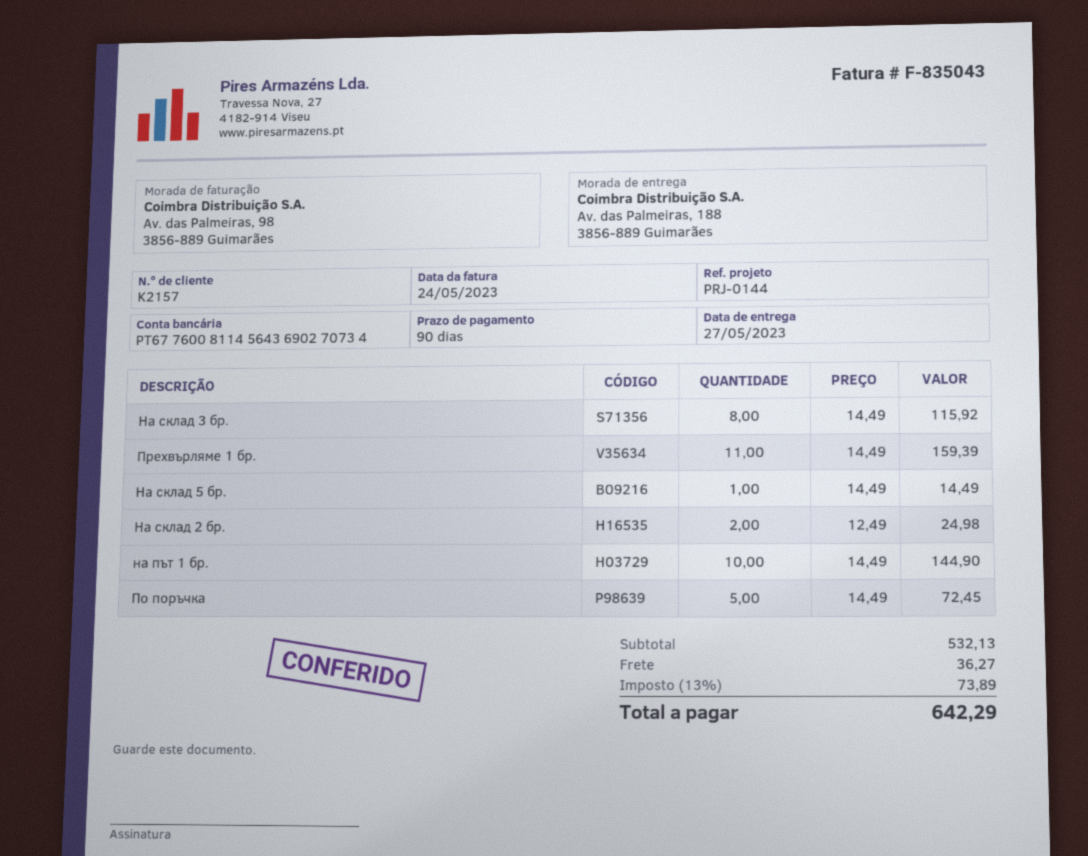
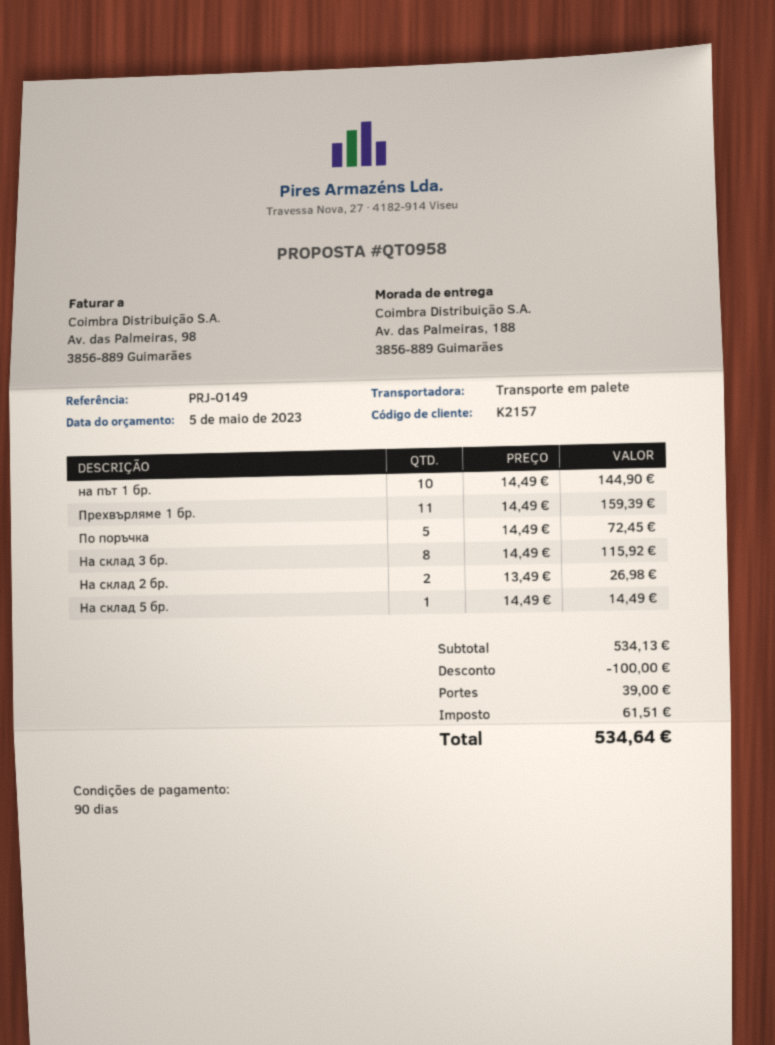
reference: PRJ-0144 -> PRJ-0149
На склад 2 бр.: 2 x 12.49 = 24.98 -> 2 x 13.49 = 26.98
subtotal: 532.13 -> 534.13
discount: none -> 100.00
shipping: 36.27 -> 39.00
tax: 73.89 -> 61.51
total: 642.29 -> 534.64

